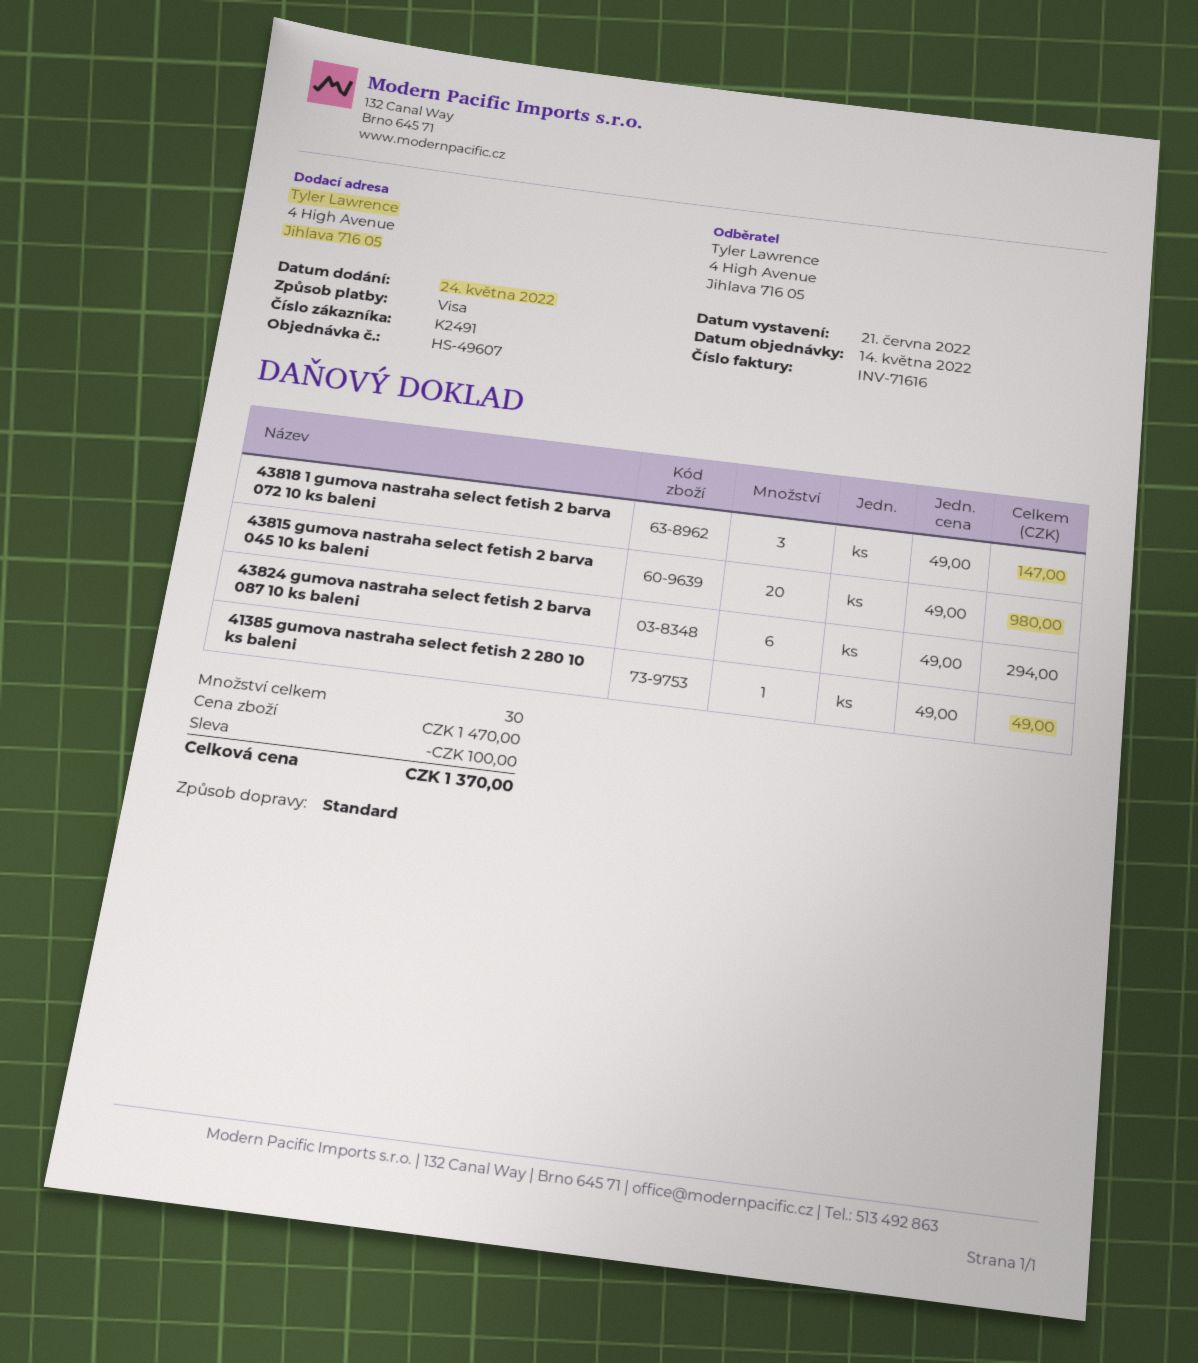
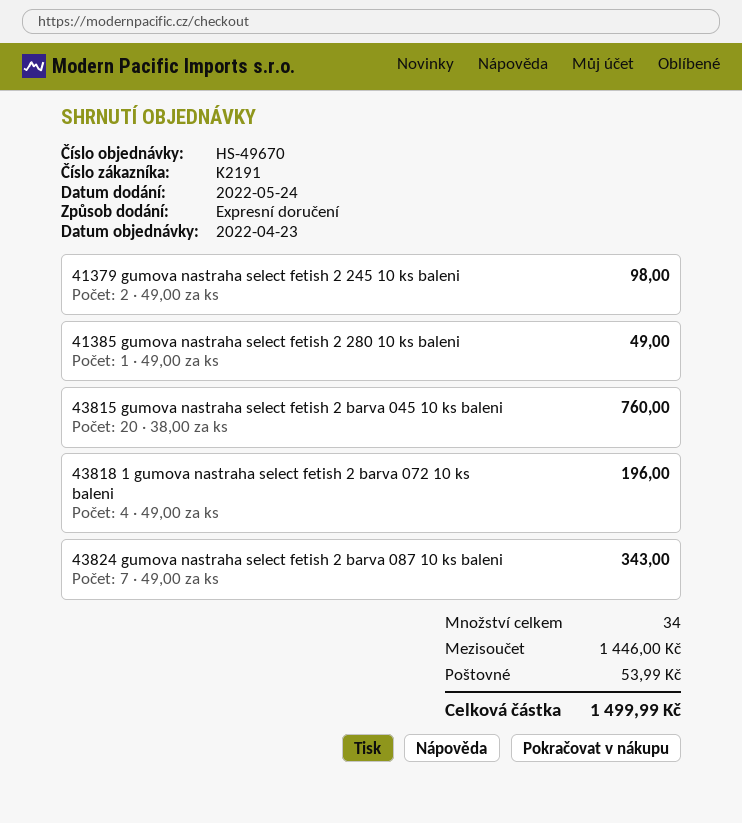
order number: HS-49607 -> HS-49670
order date: 2022-05-14 -> 2022-04-23
customer number: K2491 -> K2191
shipping method: standard -> express
43818 1 gumova nastraha select fetish 2 barva 072 10 ks baleni: 3 x 49.00 = 147.00 -> 4 x 49.00 = 196.00
43815 gumova nastraha select fetish 2 barva 045 10 ks baleni: 20 x 49.00 = 980.00 -> 20 x 38.00 = 760.00
43824 gumova nastraha select fetish 2 barva 087 10 ks baleni: 6 x 49.00 = 294.00 -> 7 x 49.00 = 343.00
41379 gumova nastraha select fetish 2 245 10 ks baleni: none -> 2 x 49.00 = 98.00
total quantity: 30 -> 34
subtotal: 1470.00 -> 1446.00
discount: 100.00 -> none
shipping: none -> 53.99
total: 1370.00 -> 1499.99

